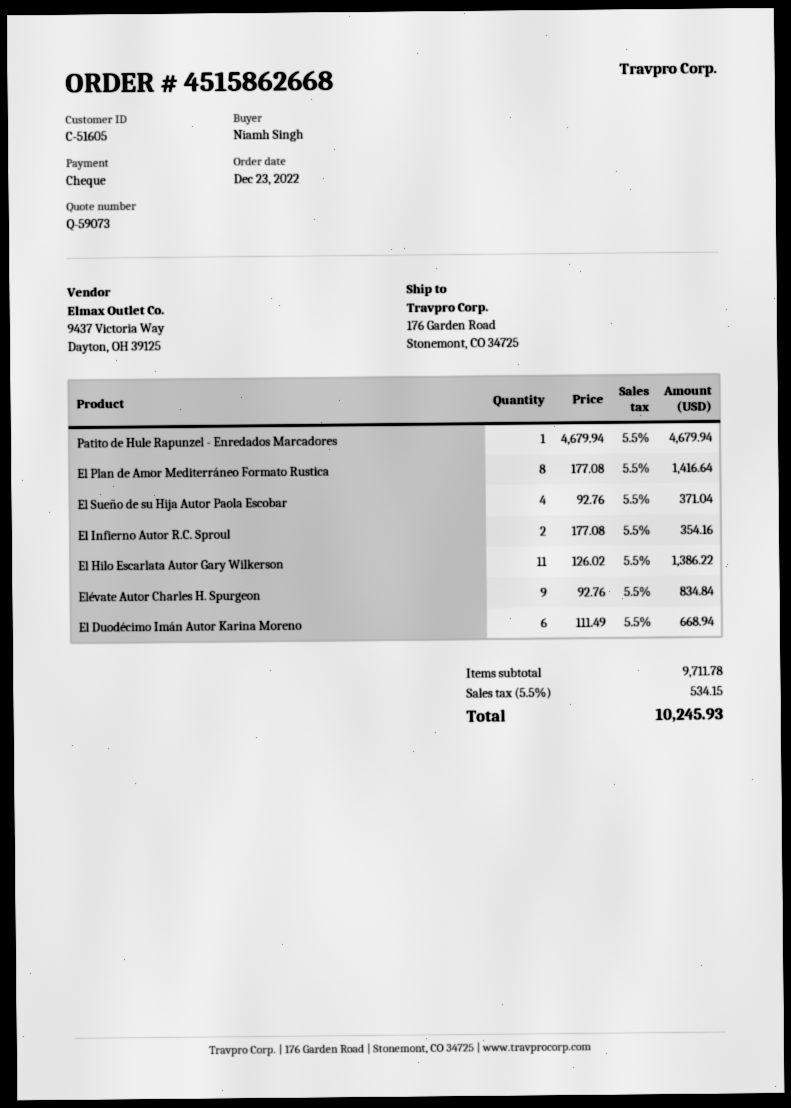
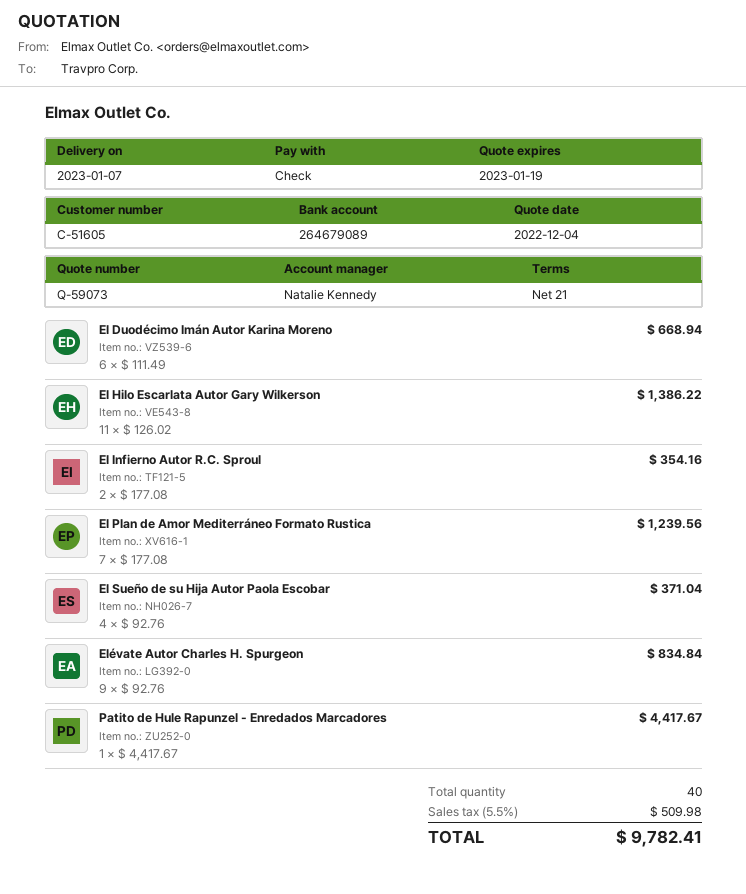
Patito de Hule Rapunzel - Enredados Marcadores: 1 x 4679.94 = 4679.94 -> 1 x 4417.67 = 4417.67
El Plan de Amor Mediterráneo Formato Rustica: 8 x 177.08 = 1416.64 -> 7 x 177.08 = 1239.56
tax: 5.5% = 534.15 -> 5.5% = 509.98
total: 10245.93 -> 9782.41

